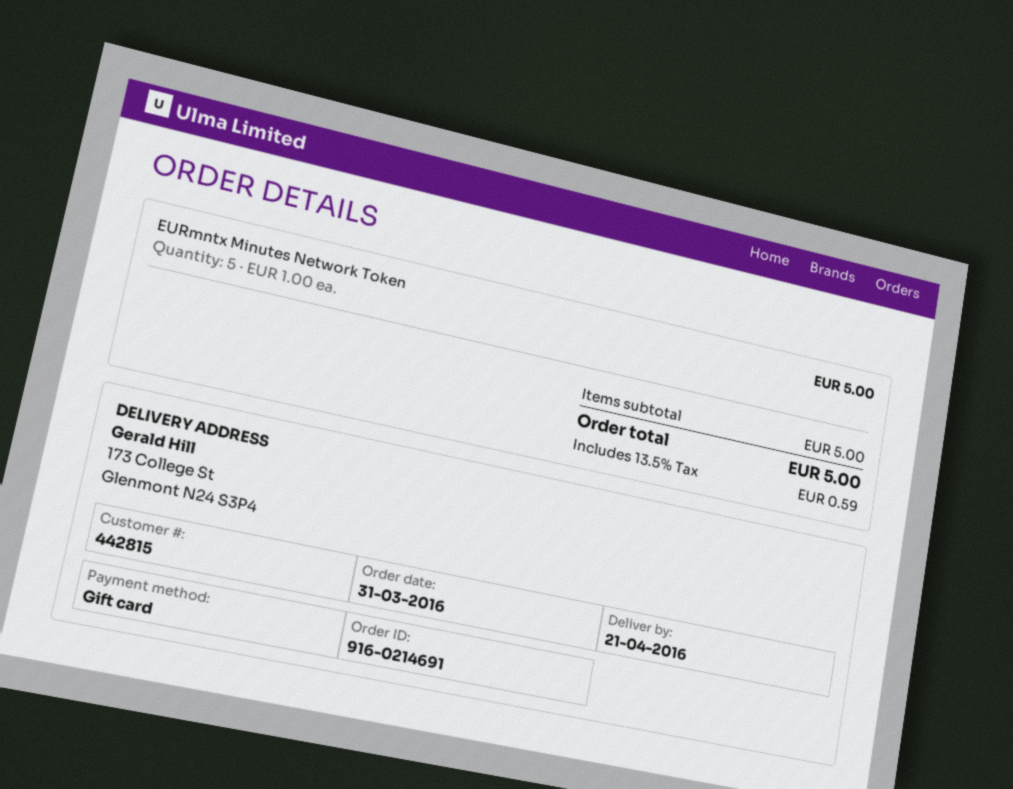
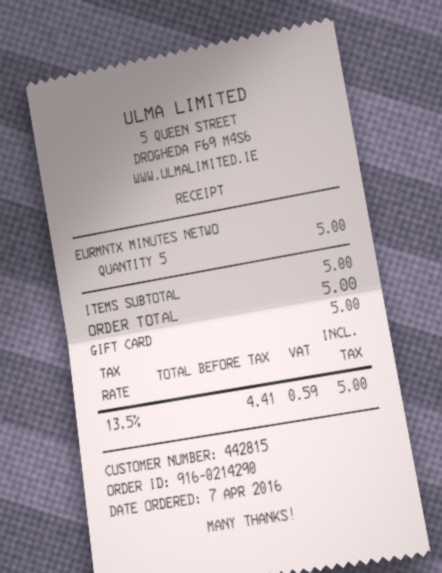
order number: 916-0214691 -> 916-0214290
order date: 2016-03-31 -> 2016-04-07

